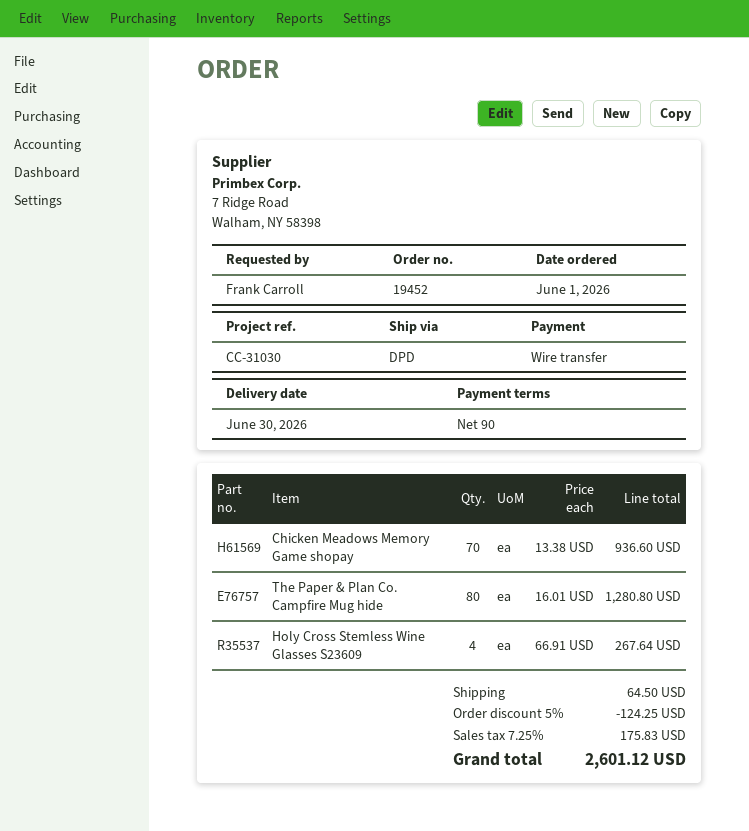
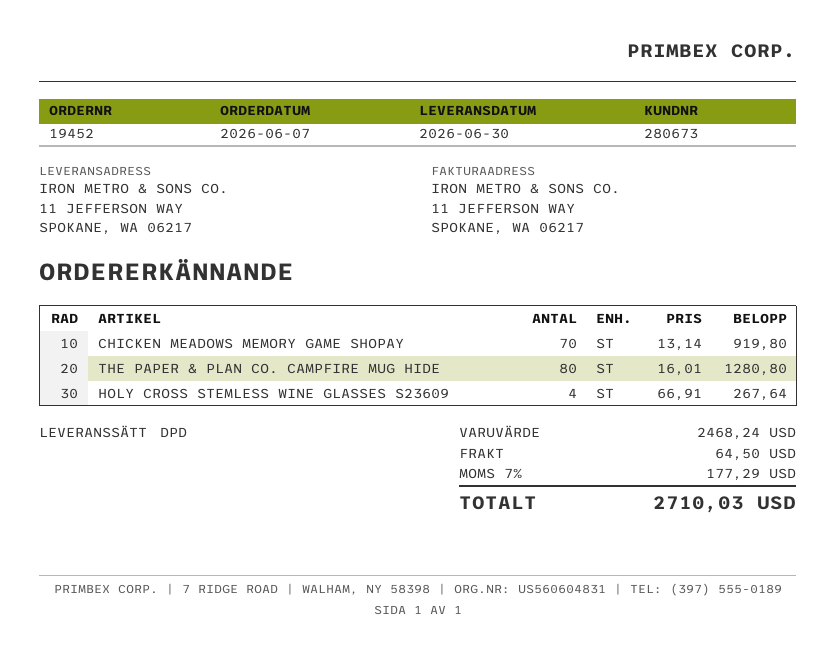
order date: 2026-06-01 -> 2026-06-07
Chicken Meadows Memory Game shopay: 70 x 13.38 = 936.60 -> 70 x 13.14 = 919.80
discount: 5% = 124.25 -> none
tax: 7.25% = 175.83 -> 7% = 177.29
total: 2601.12 -> 2710.03

